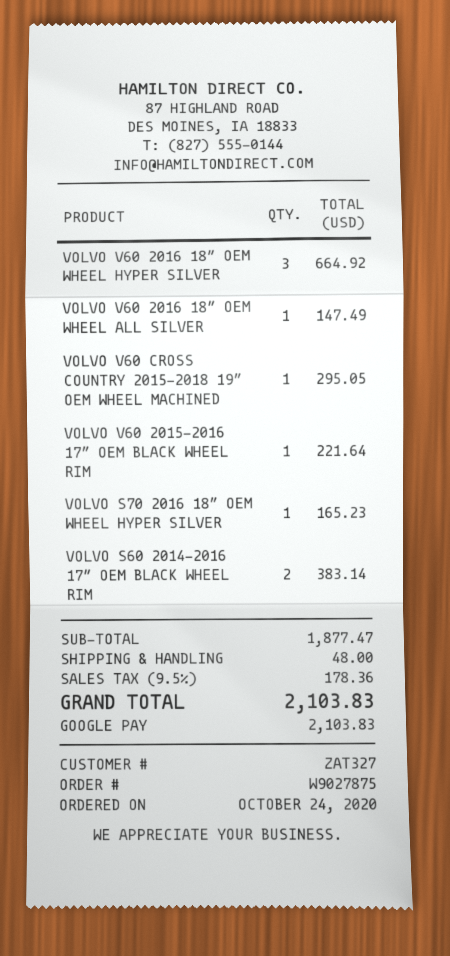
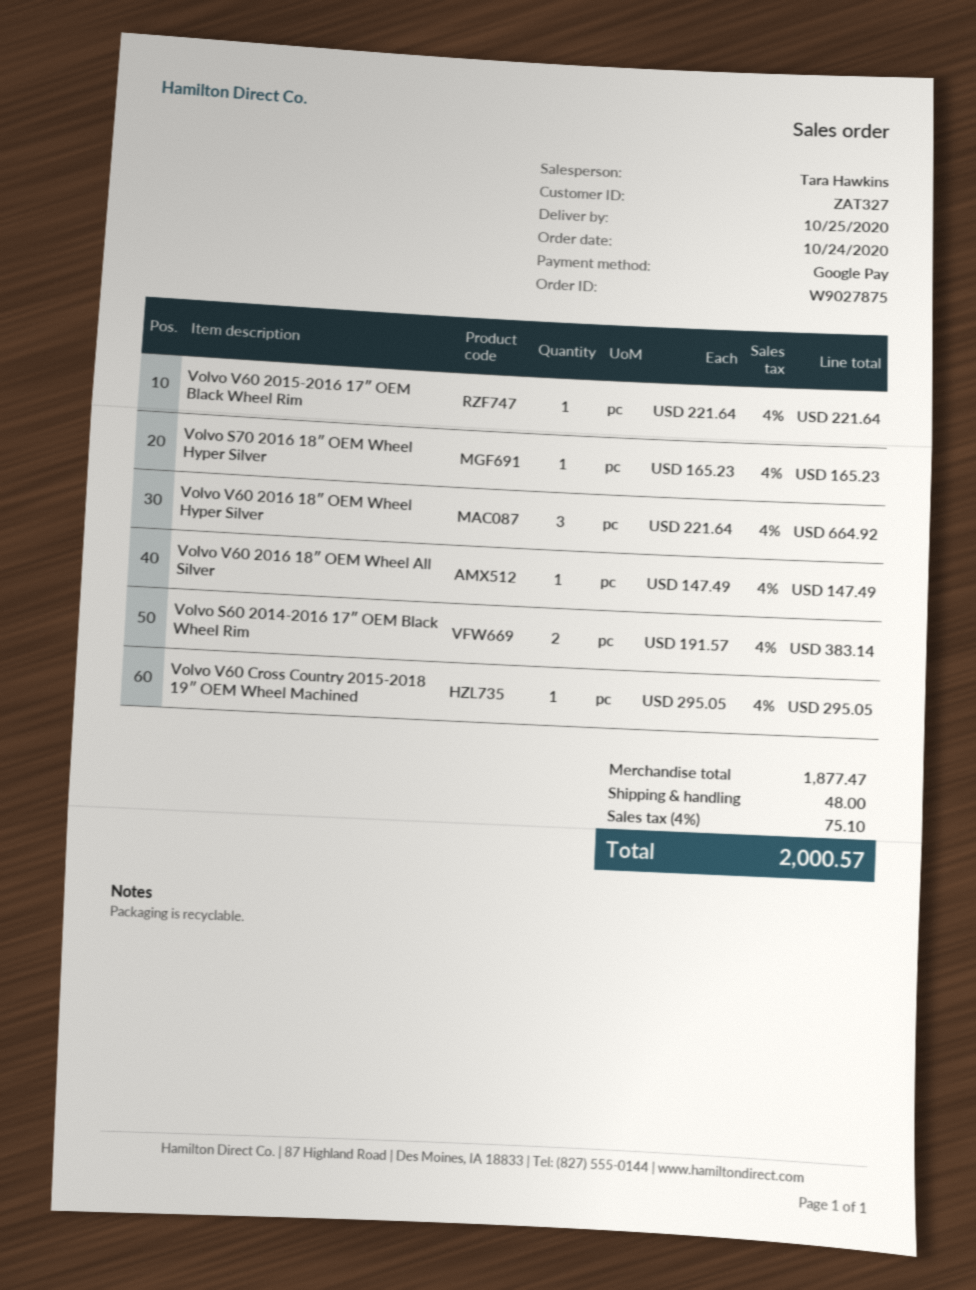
tax: 9.5% = 178.36 -> 4% = 75.10
total: 2103.83 -> 2000.57

